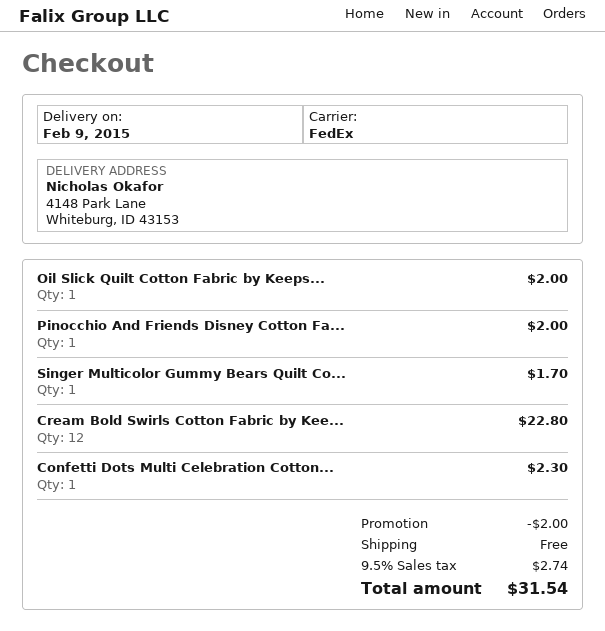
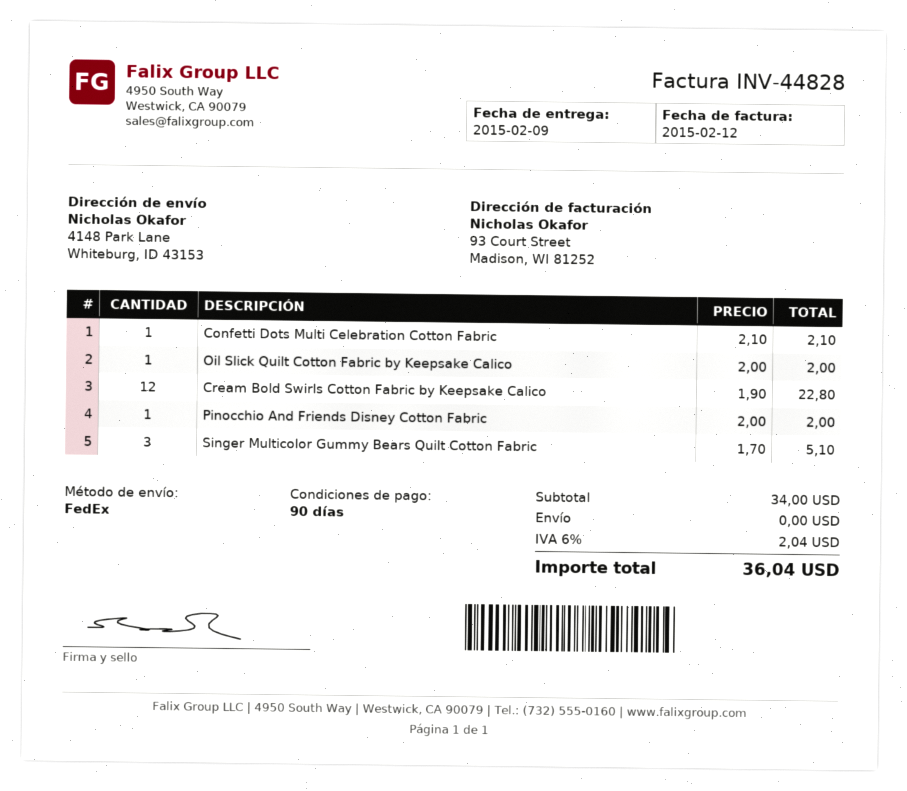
Singer Multicolor Gummy Bears Quilt Co...: 1 for 1.70 -> 3 for 5.10
Confetti Dots Multi Celebration Cotton...: 1 for 2.30 -> 1 for 2.10
discount: 2.00 -> none
tax: 9.5% = 2.74 -> 6% = 2.04
total: 31.54 -> 36.04

